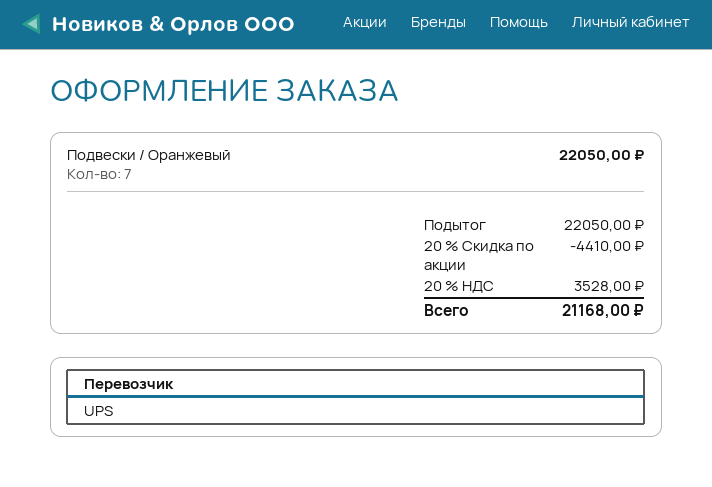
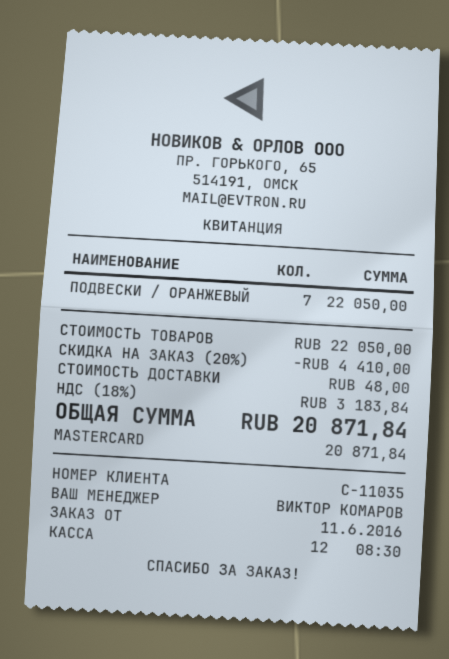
shipping: none -> 48.00
tax: 20% = 3528.00 -> 18% = 3183.84
total: 21168.00 -> 20871.84

